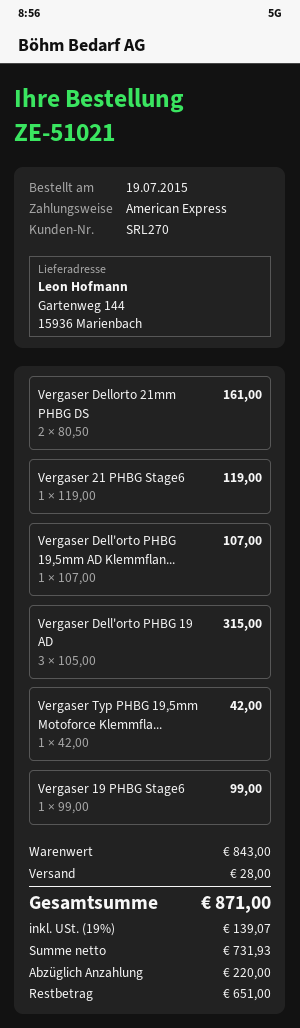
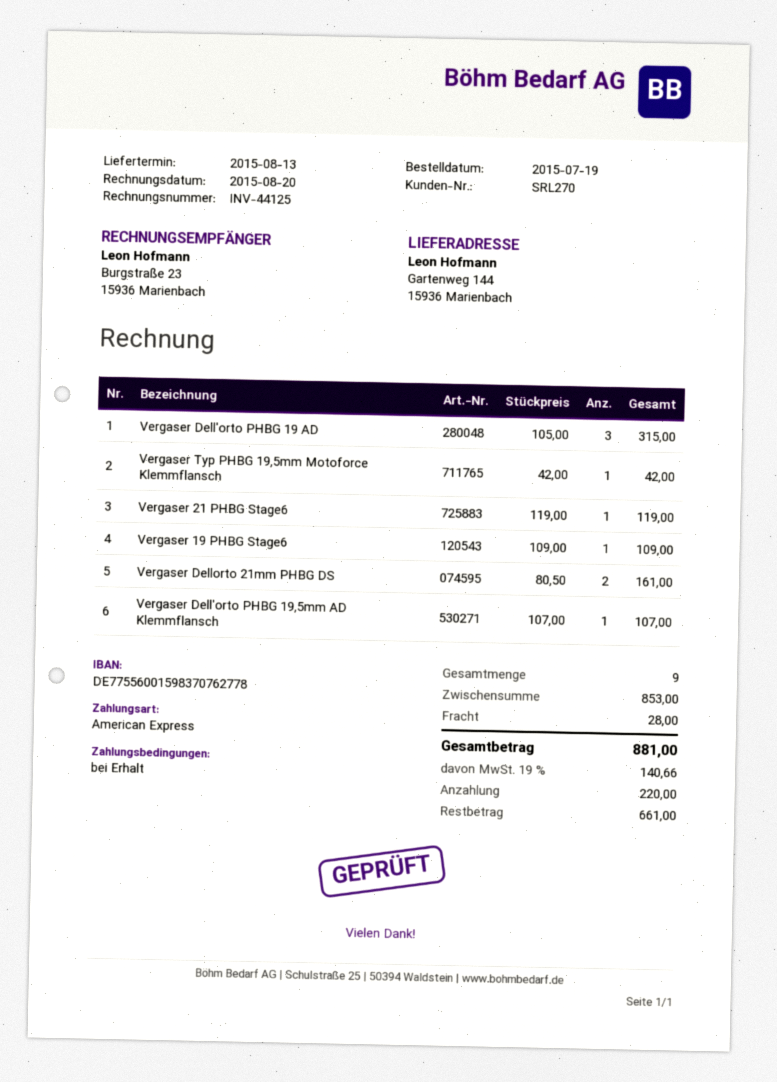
Vergaser 19 PHBG Stage6: 1 x 99.00 = 99.00 -> 1 x 109.00 = 109.00
subtotal: 843.00 -> 853.00
tax: 19% = 139.07 -> 19% = 140.66
total: 871.00 -> 881.00
balance: 651.00 -> 661.00

